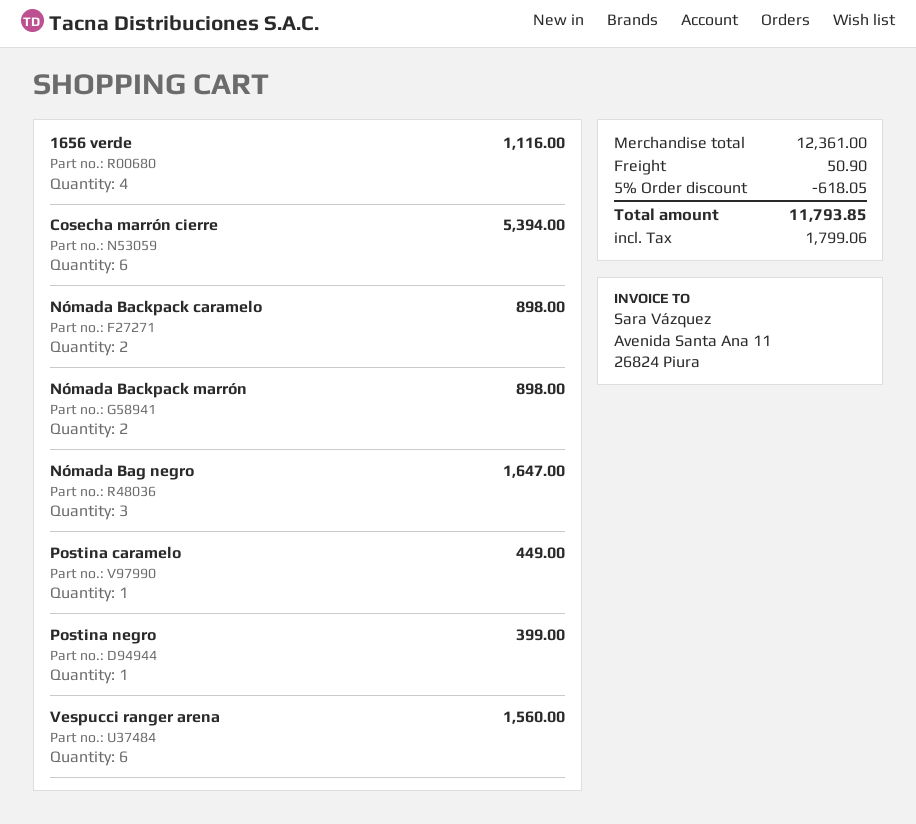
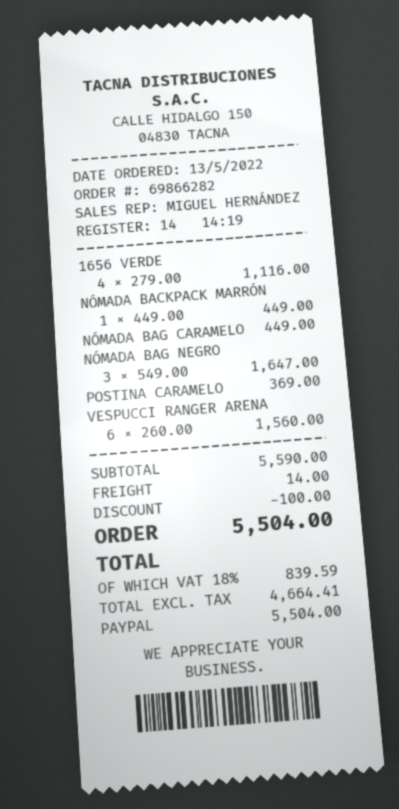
Cosecha marrón cierre: 6 for 5394.00 -> none
Nómada Backpack caramelo: 2 for 898.00 -> none
Nómada Backpack marrón: 2 for 898.00 -> 1 for 449.00
Postina caramelo: 1 for 449.00 -> 1 for 369.00
Postina negro: 1 for 399.00 -> none
NÓMADA BAG CARAMELO: none -> 1 for 449.00
subtotal: 12361.00 -> 5590.00
discount: 618.05 -> 100.00
shipping: 50.90 -> 14.00
tax: 1799.06 -> 839.59
total: 11793.85 -> 5504.00

